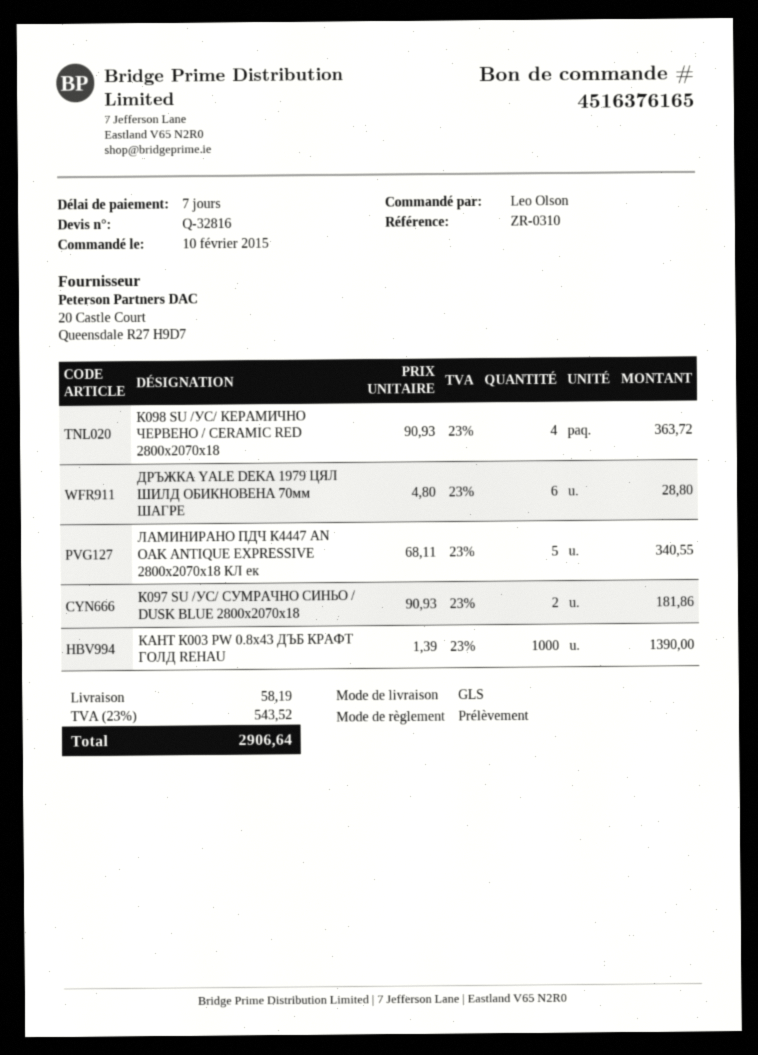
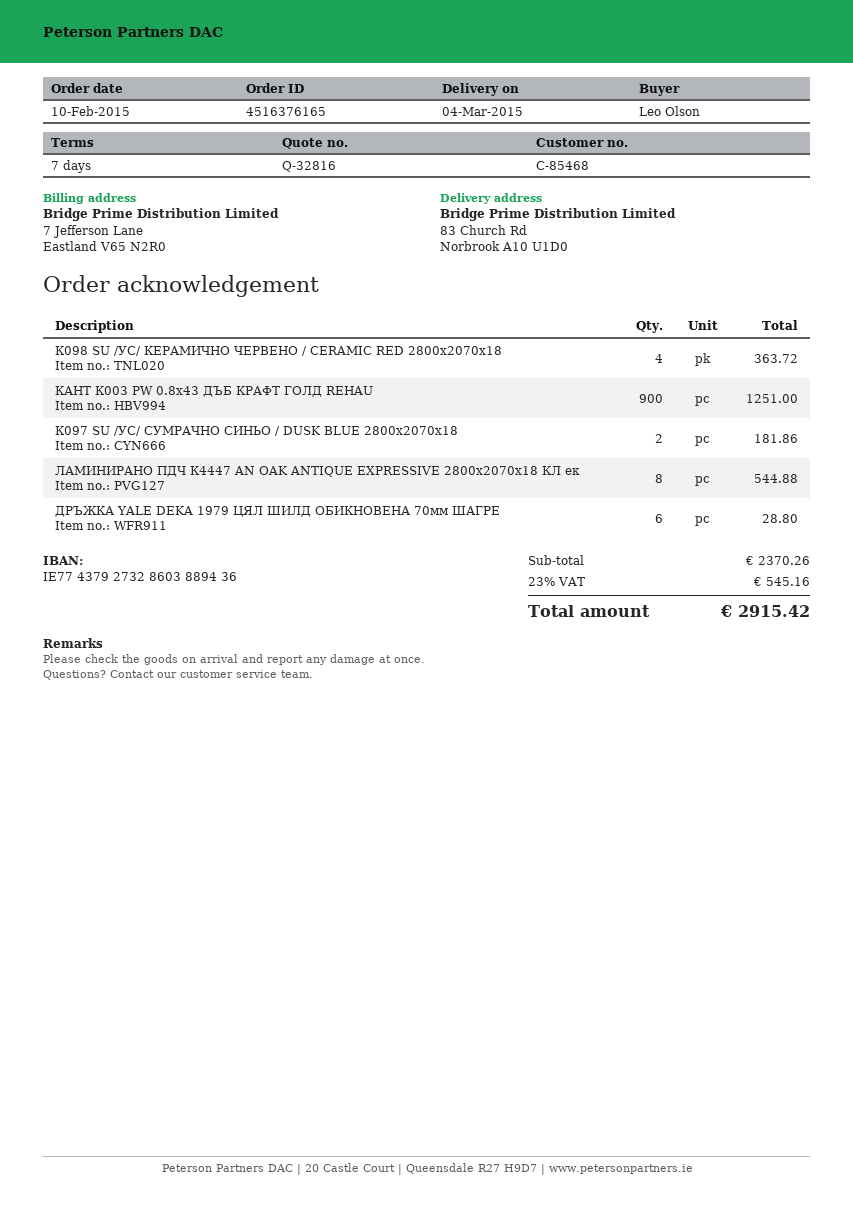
ЛАМИНИРАНО ПДЧ К4447 AN OAK ANTIQUE EXPRESSIVE 2800х2070х18 КЛ ек: 5 for 340.55 -> 8 for 544.88
КАНТ К003 PW 0.8х43 ДЪБ КРАФТ ГОЛД REHAU: 1000 for 1390.00 -> 900 for 1251.00
shipping: 58.19 -> none
tax: 23% = 543.52 -> 23% = 545.16
total: 2906.64 -> 2915.42

